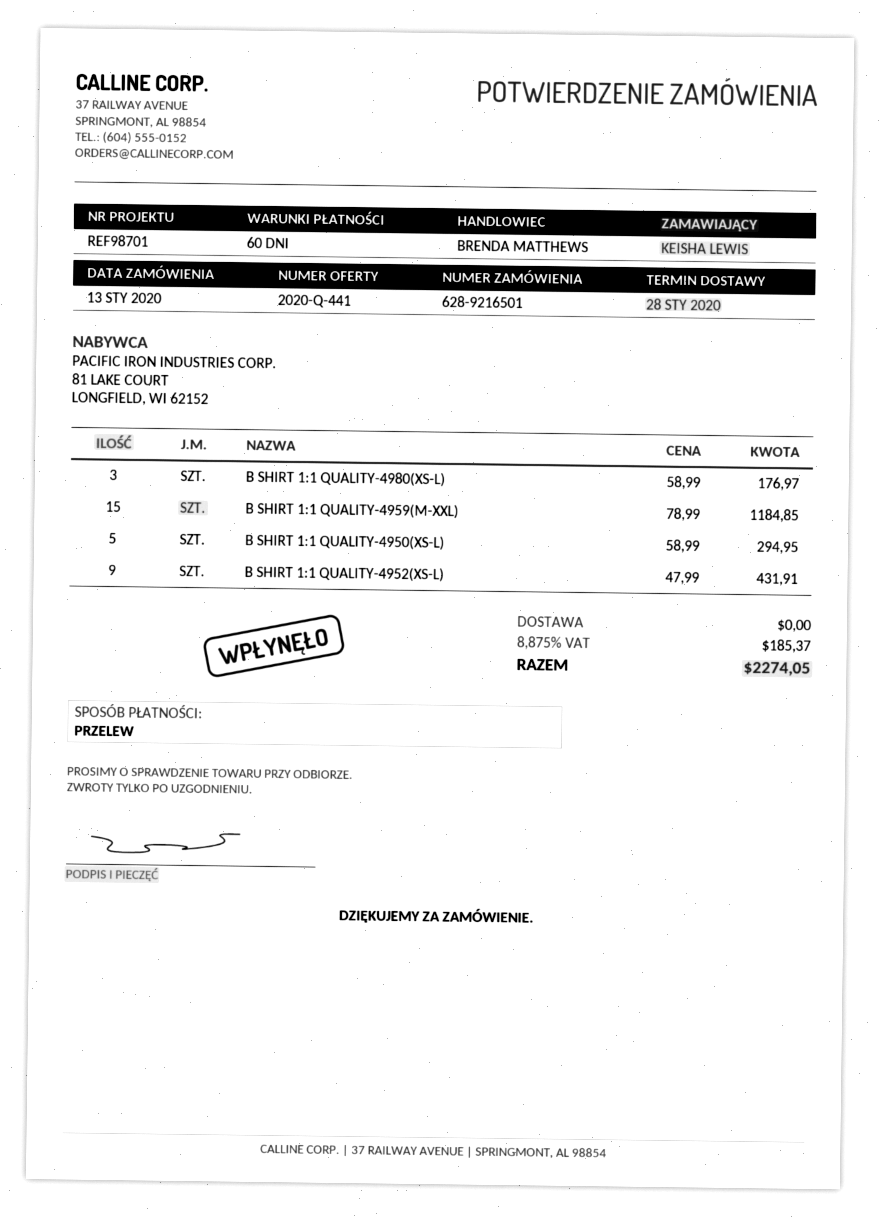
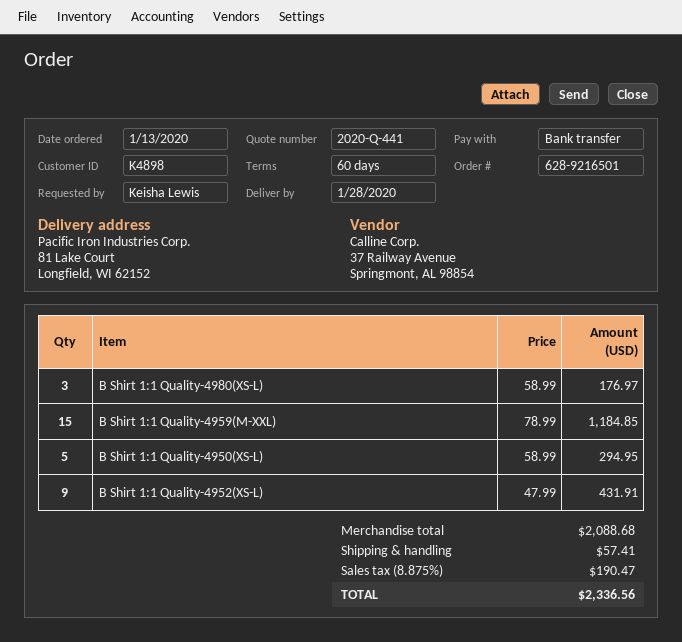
shipping: 0.00 -> 57.41
tax: 8.875% = 185.37 -> 8.875% = 190.47
total: 2274.05 -> 2336.56

